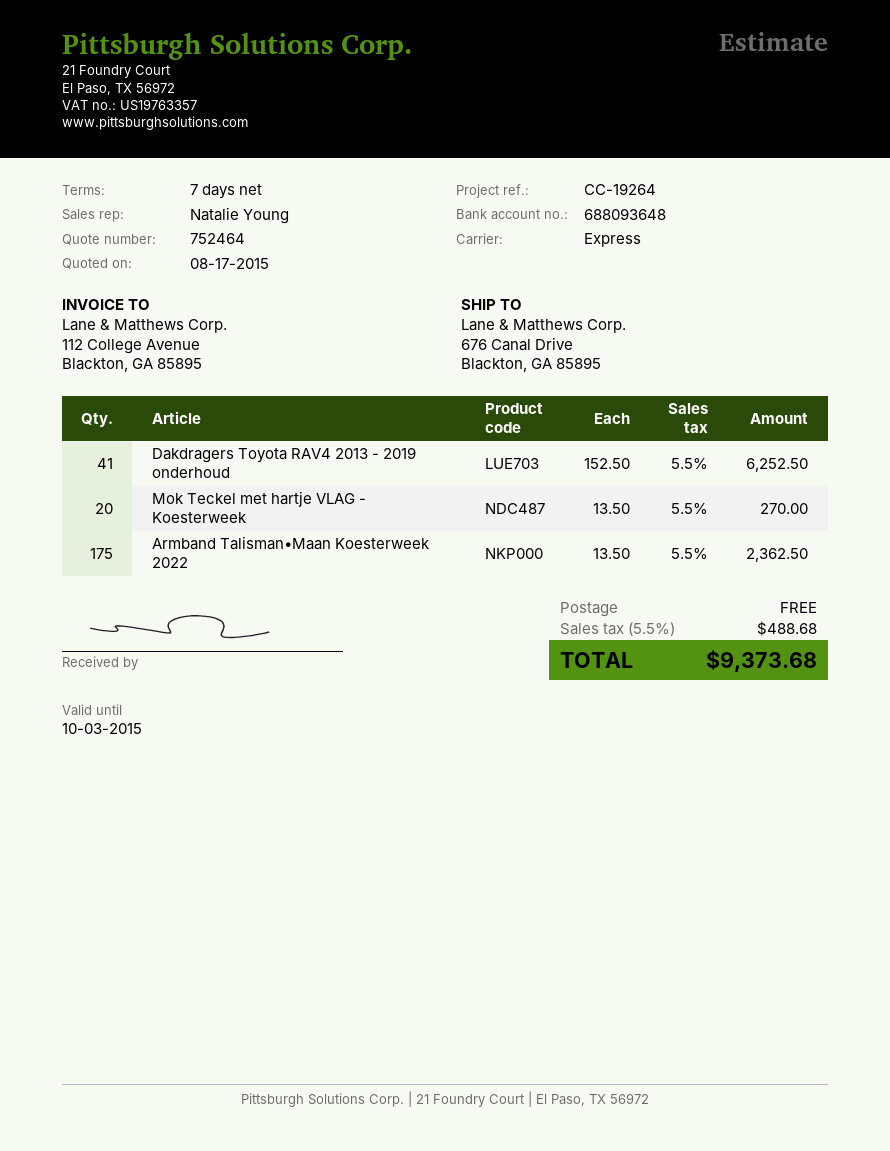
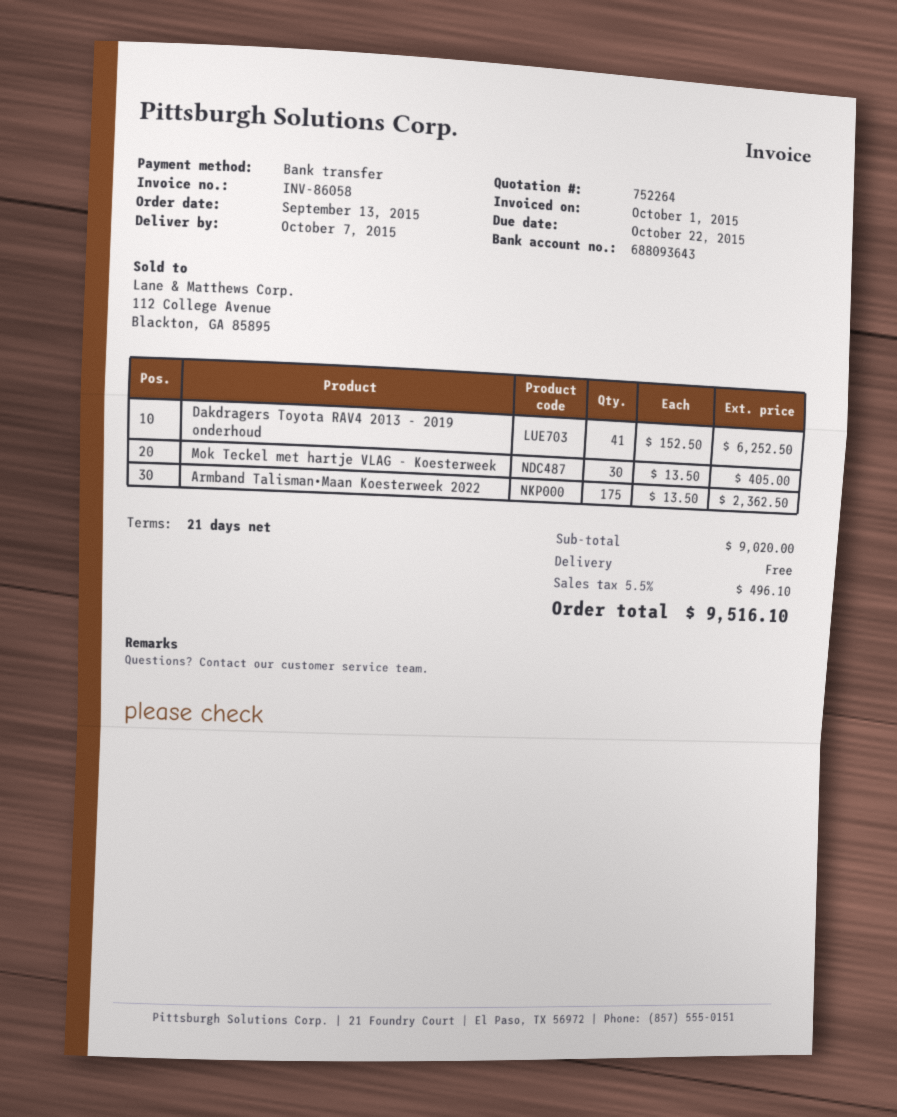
quote number: 752464 -> 752264
payment terms: 7 days -> 21 days
bank account: 688093648 -> 688093643
Mok Teckel met hartje VLAG - Koesterweek: 20 x 13.50 = 270.00 -> 30 x 13.50 = 405.00
tax: 5.5% = 488.68 -> 5.5% = 496.10
total: 9373.68 -> 9516.10

